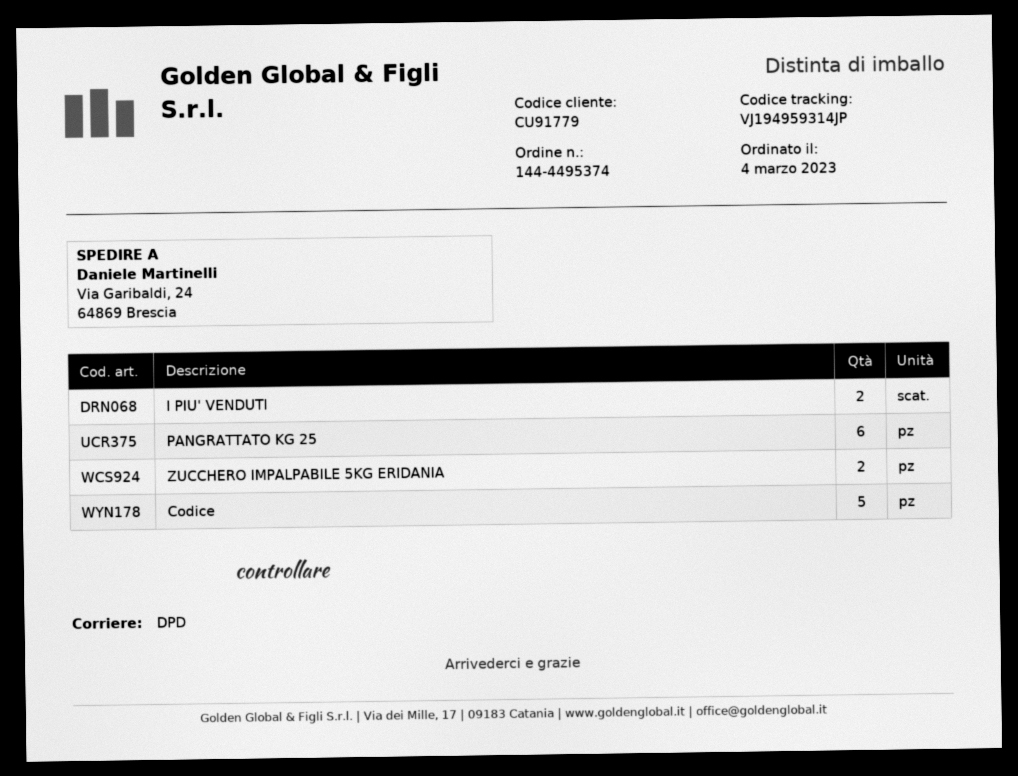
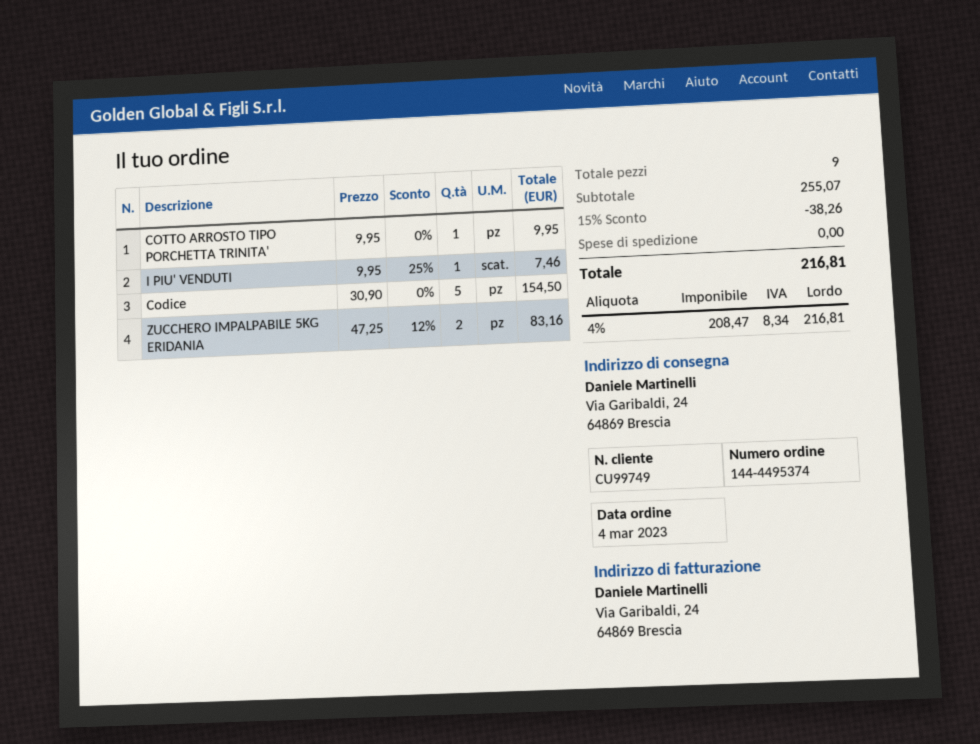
customer number: CU91779 -> CU99749
I PIU' VENDUTI: 2 -> 1
PANGRATTATO KG 25: 6 -> none
COTTO ARROSTO TIPO PORCHETTA TRINITA': none -> 1

